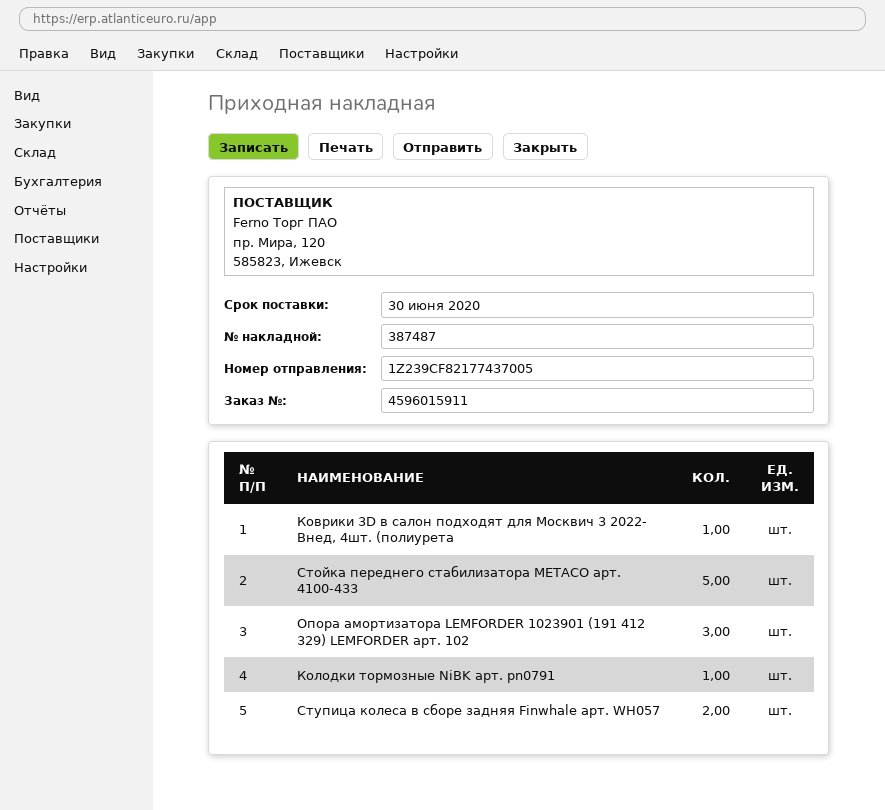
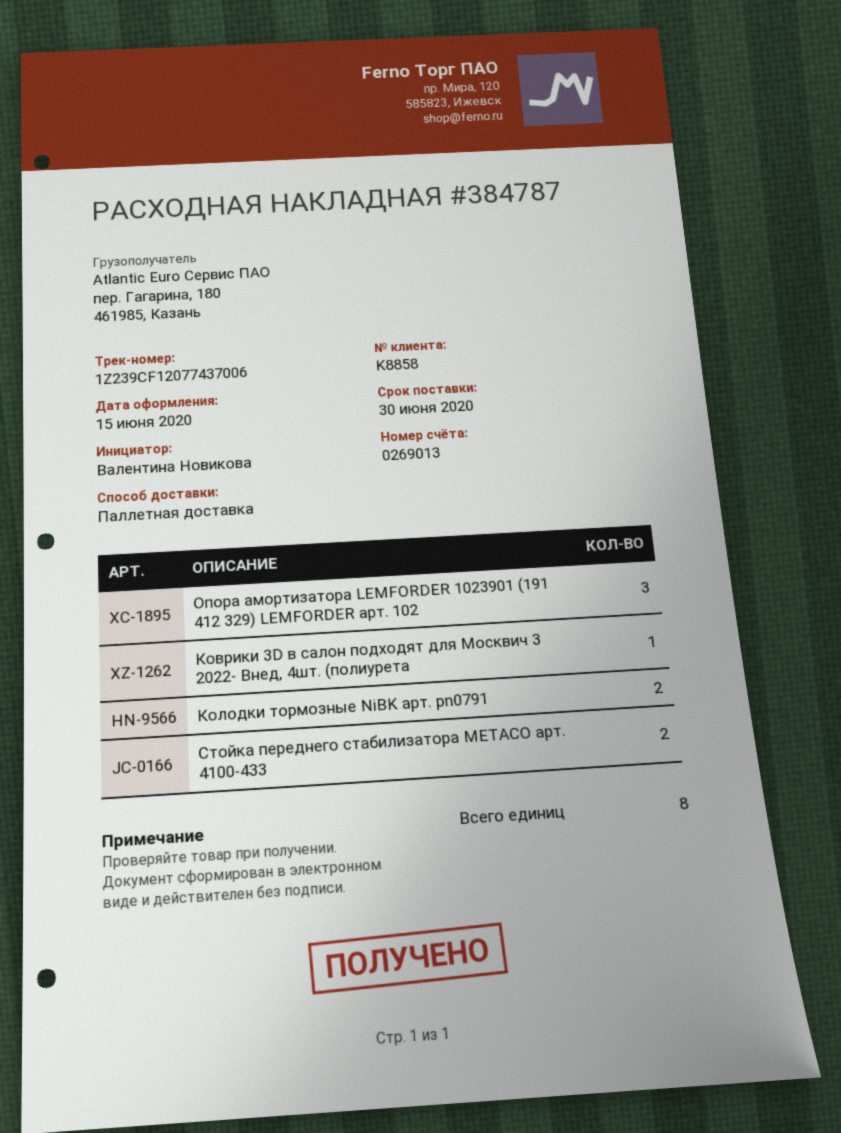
delivery note number: 387487 -> 384787
tracking number: 1Z239CF82177437005 -> 1Z239CF12077437006
Стойка переднего стабилизатора METACO арт. 4100-433: 5 -> 2
Колодки тормозные NiBK арт. pn0791: 1 -> 2
Ступица колеса в сборе задняя Finwhale арт. WH057: 2 -> none

